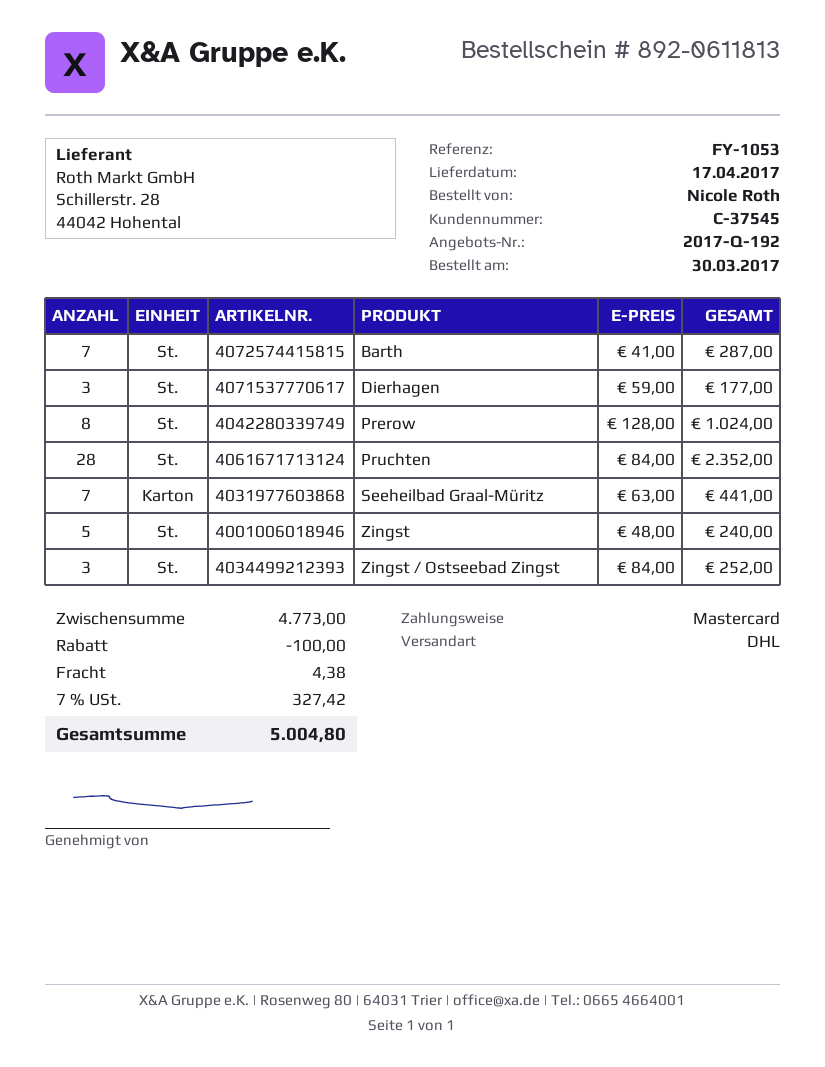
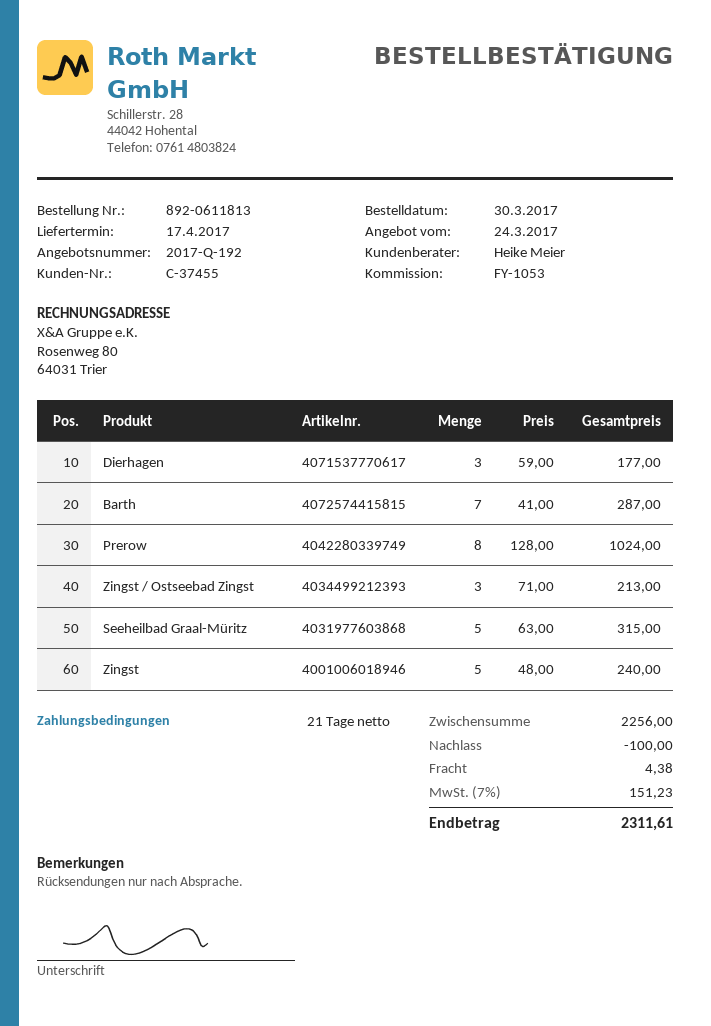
customer number: C-37545 -> C-37455
Pruchten: 28 x 84.00 = 2352.00 -> none
Seeheilbad Graal-Müritz: 7 x 63.00 = 441.00 -> 5 x 63.00 = 315.00
Zingst / Ostseebad Zingst: 3 x 84.00 = 252.00 -> 3 x 71.00 = 213.00
subtotal: 4773.00 -> 2256.00
tax: 7% = 327.42 -> 7% = 151.23
total: 5004.80 -> 2311.61

